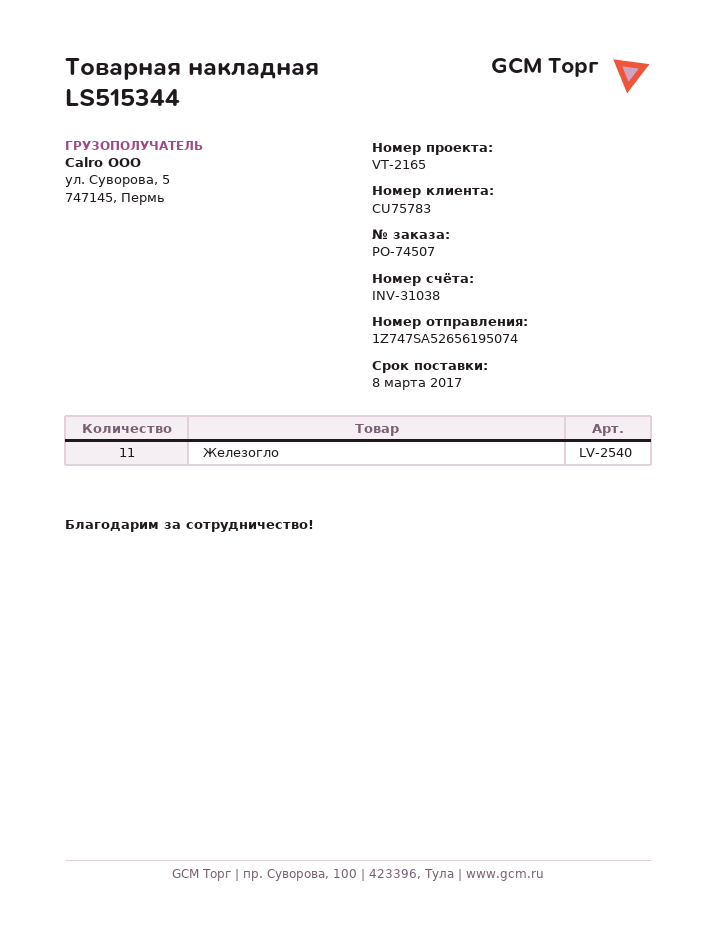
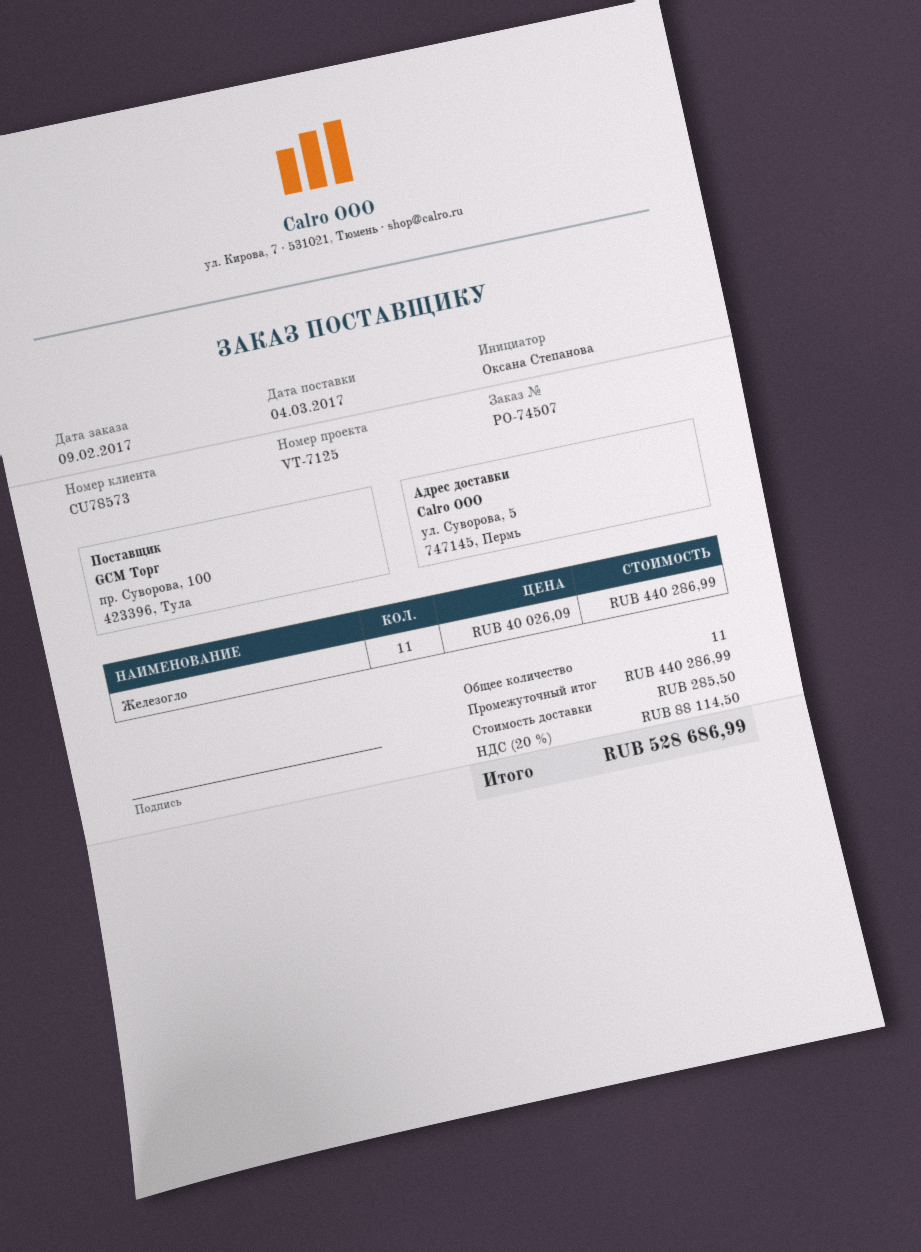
delivery date: 2017-03-08 -> 2017-03-04
customer number: CU75783 -> CU78573
reference: VT-2165 -> VT-7125

